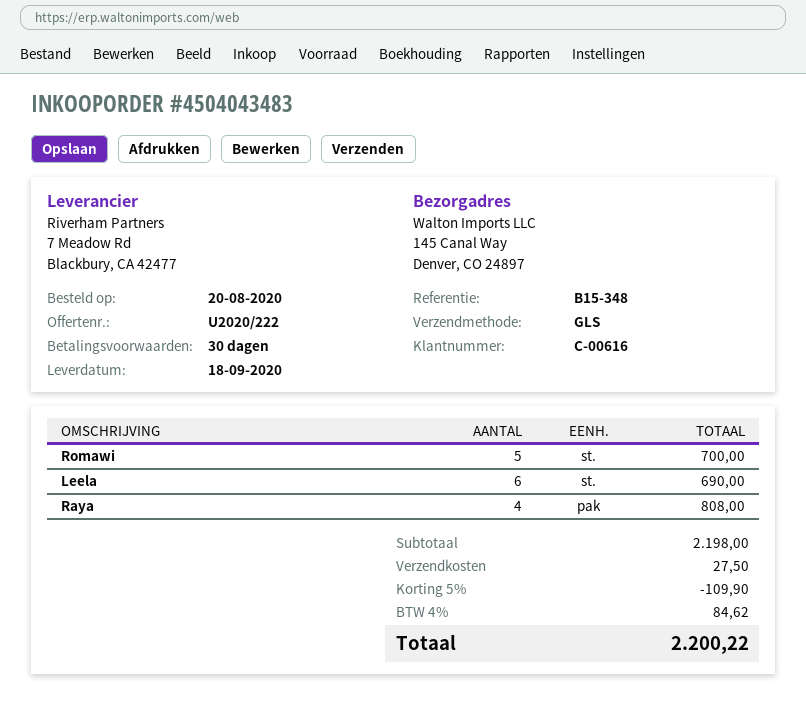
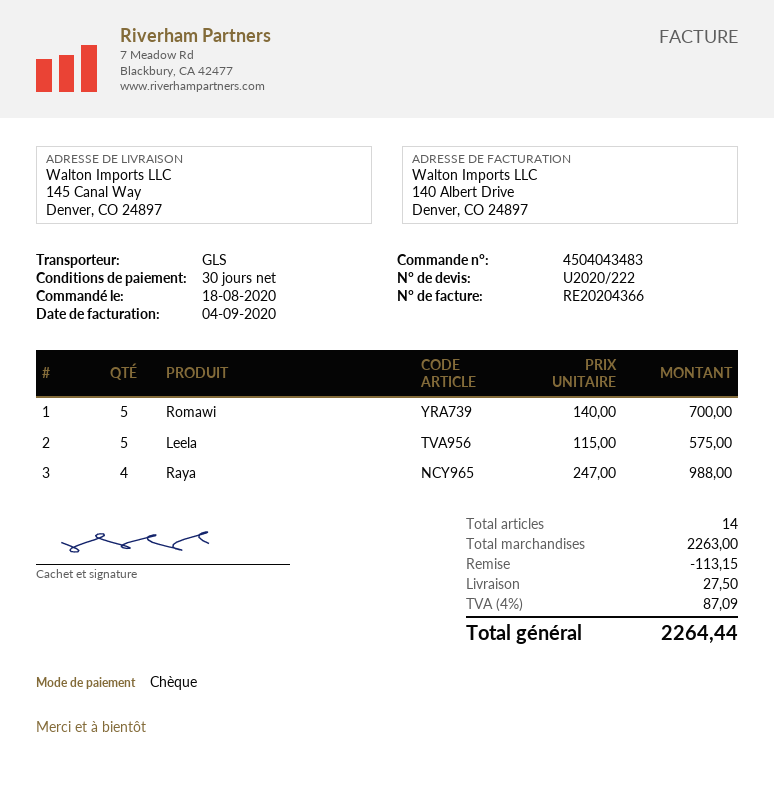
order date: 2020-08-20 -> 2020-08-18
Leela: 6 for 690.00 -> 5 for 575.00
Raya: 4 for 808.00 -> 4 for 988.00
subtotal: 2198.00 -> 2263.00
discount: 109.90 -> 113.15
tax: 4% = 84.62 -> 4% = 87.09
total: 2200.22 -> 2264.44

